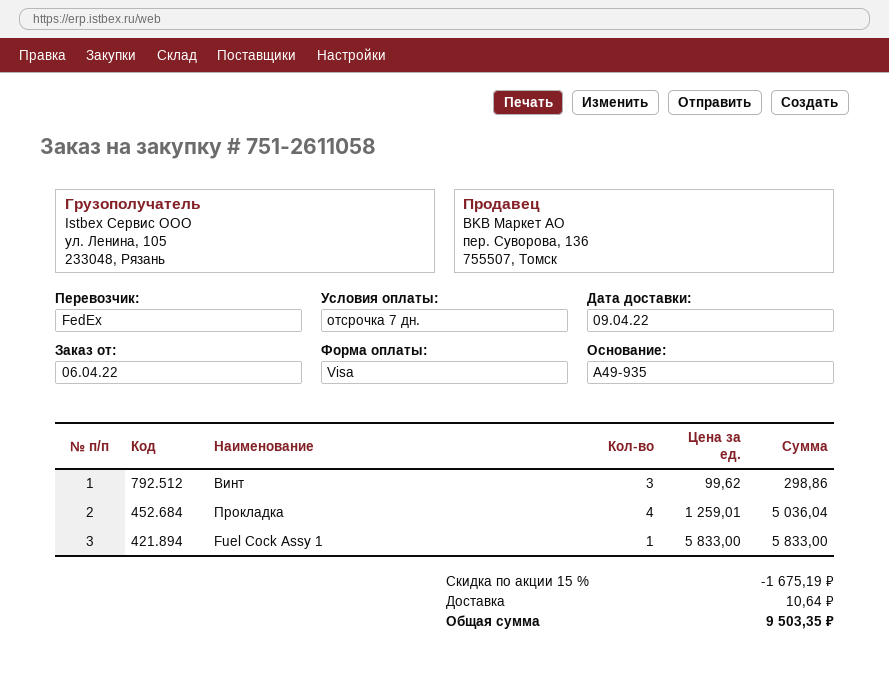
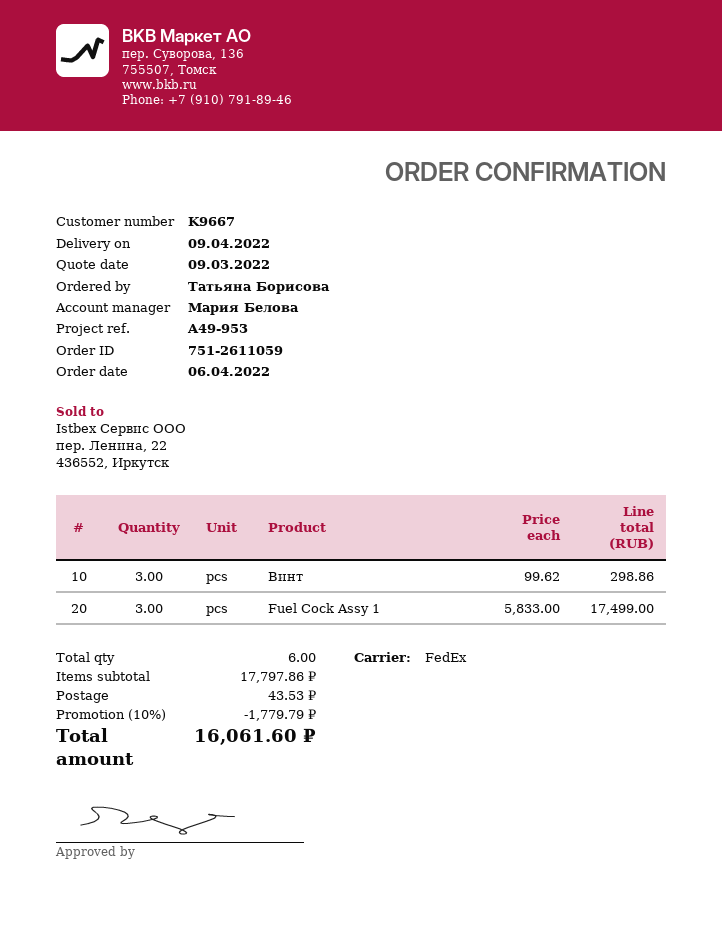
order number: 751-2611058 -> 751-2611059
reference: A49-935 -> A49-953
Прокладка: 4 x 1259.01 = 5036.04 -> none
Fuel Cock Assy 1: 1 x 5833.00 = 5833.00 -> 3 x 5833.00 = 17499.00
discount: 15% = 1675.19 -> 10% = 1779.79
shipping: 10.64 -> 43.53
total: 9503.35 -> 16061.60

